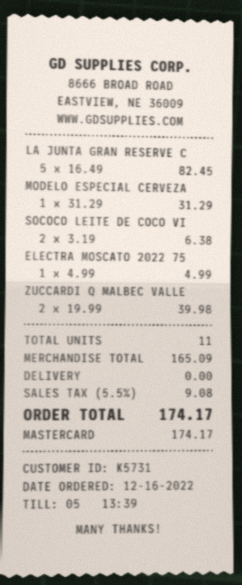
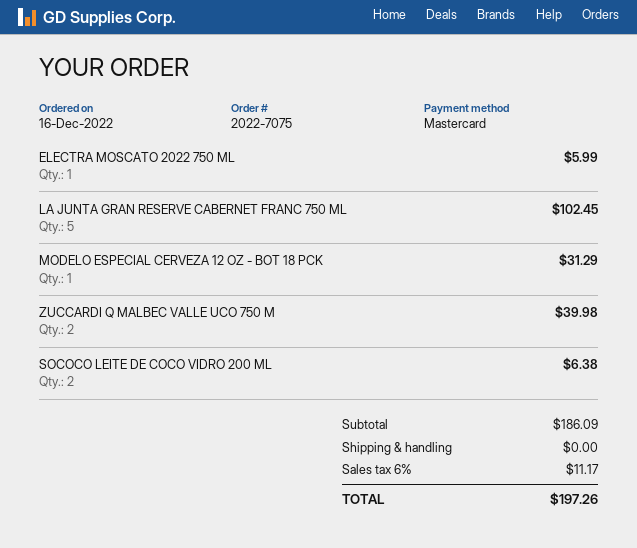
LA JUNTA GRAN RESERVE C: 5 for 82.45 -> 5 for 102.45
ELECTRA MOSCATO 2022 75: 1 for 4.99 -> 1 for 5.99
subtotal: 165.09 -> 186.09
tax: 5.5% = 9.08 -> 6% = 11.17
total: 174.17 -> 197.26

